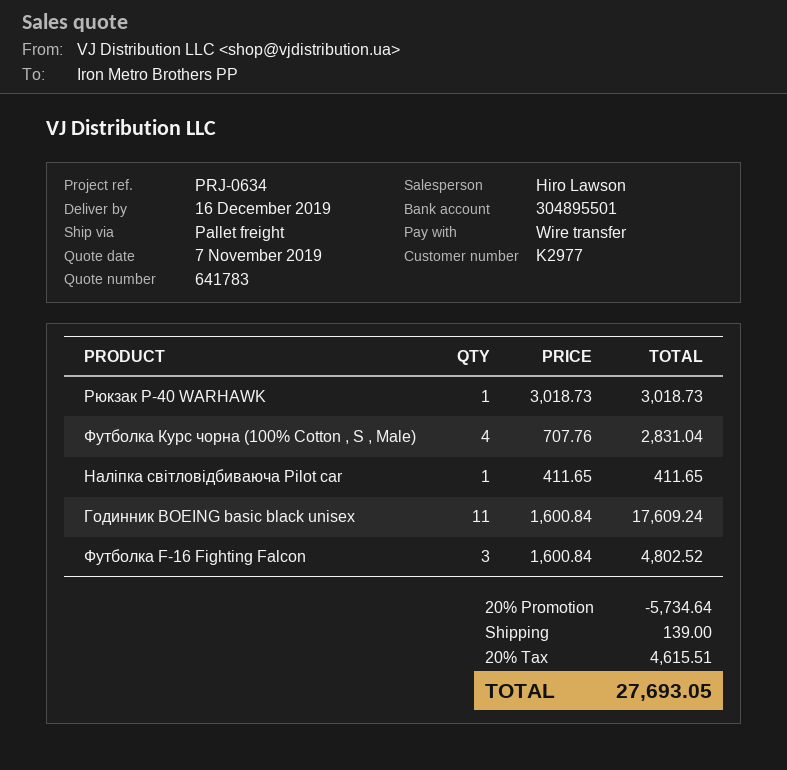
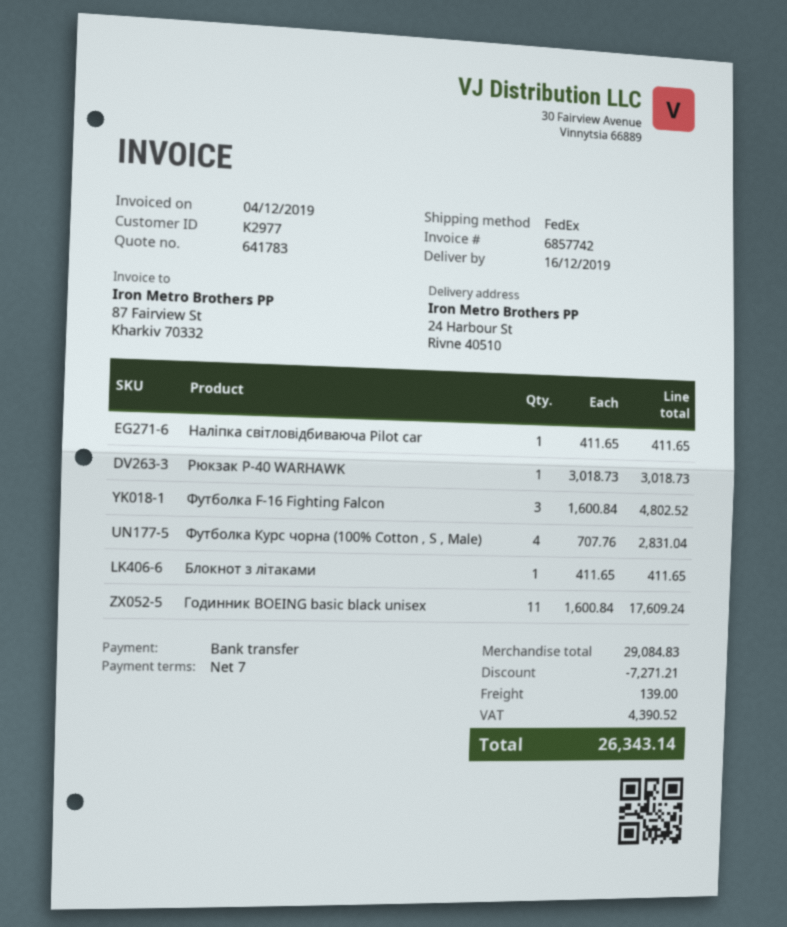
shipping method: pallet freight -> FedEx
Блокнот з літаками: none -> 1 x 411.65 = 411.65
discount: 5734.64 -> 7271.21
tax: 4615.51 -> 4390.52
total: 27693.05 -> 26343.14

